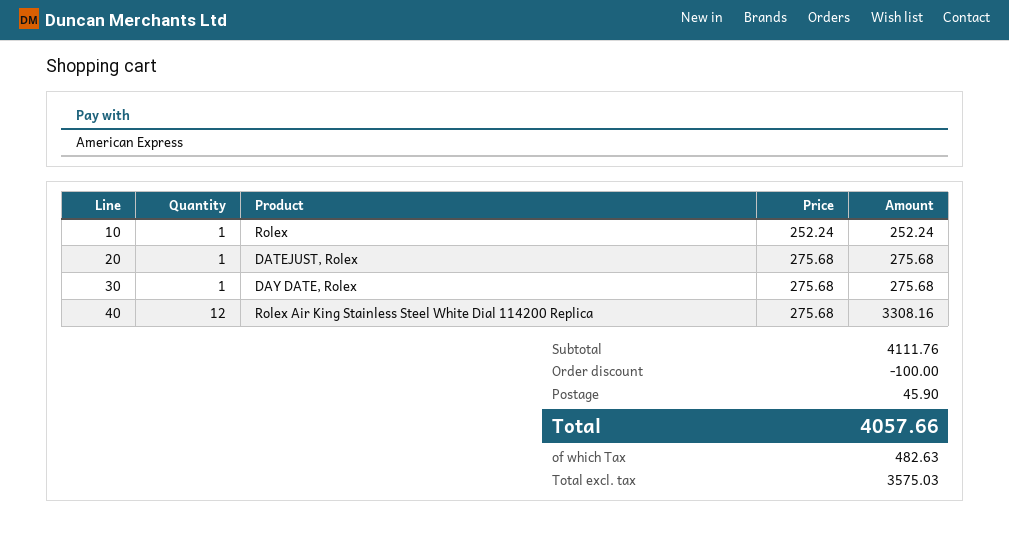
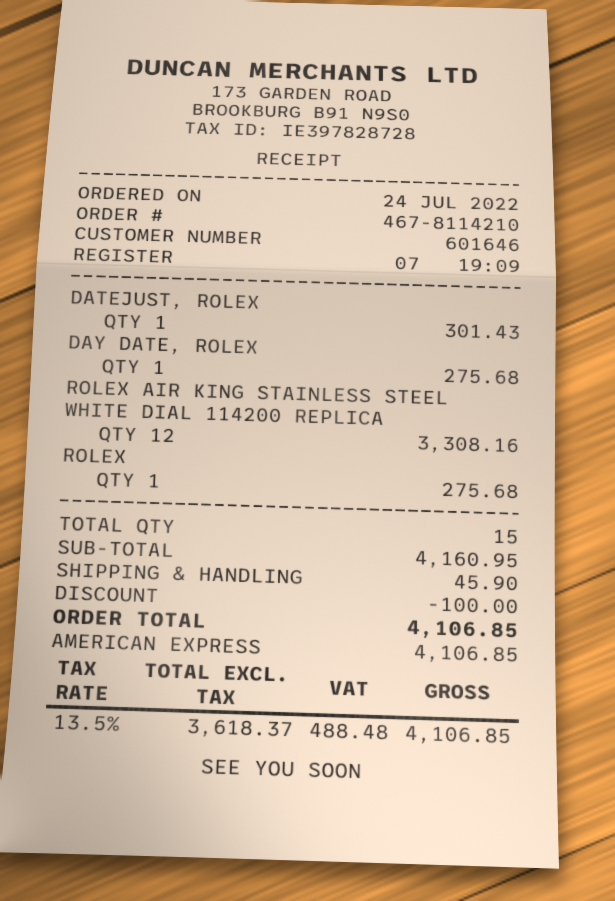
Rolex: 1 for 252.24 -> 1 for 275.68
DATEJUST, Rolex: 1 for 275.68 -> 1 for 301.43
subtotal: 4111.76 -> 4160.95
net: 3575.03 -> 3618.37
tax: 482.63 -> 488.48
total: 4057.66 -> 4106.85

